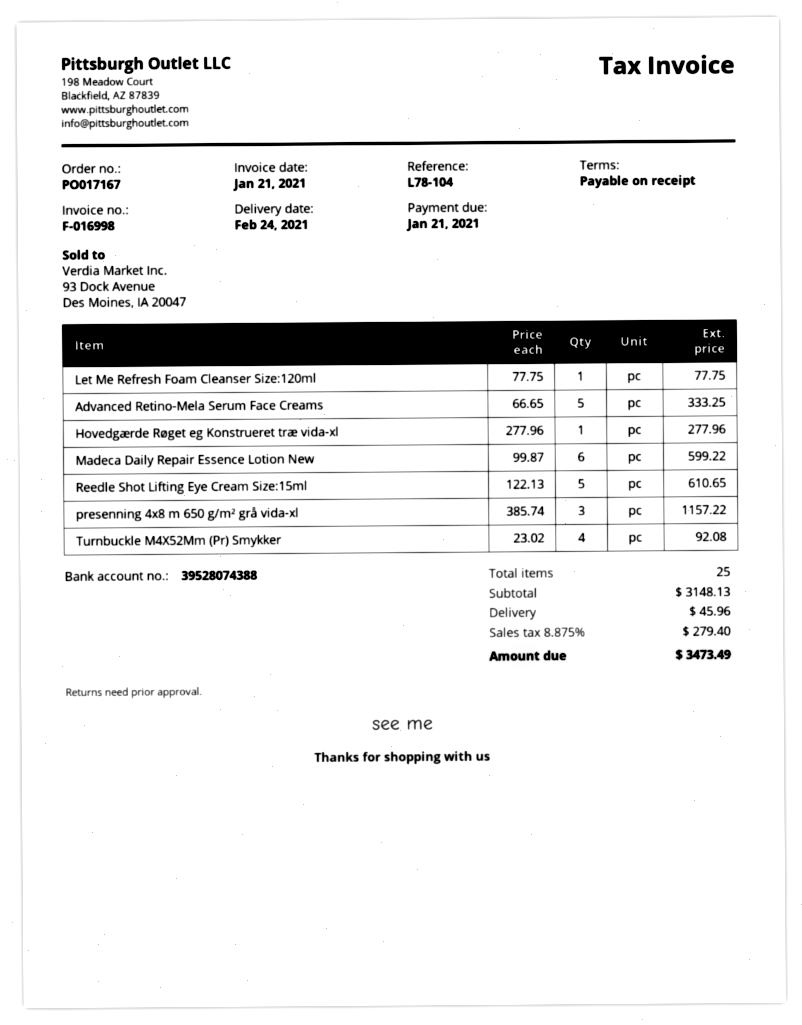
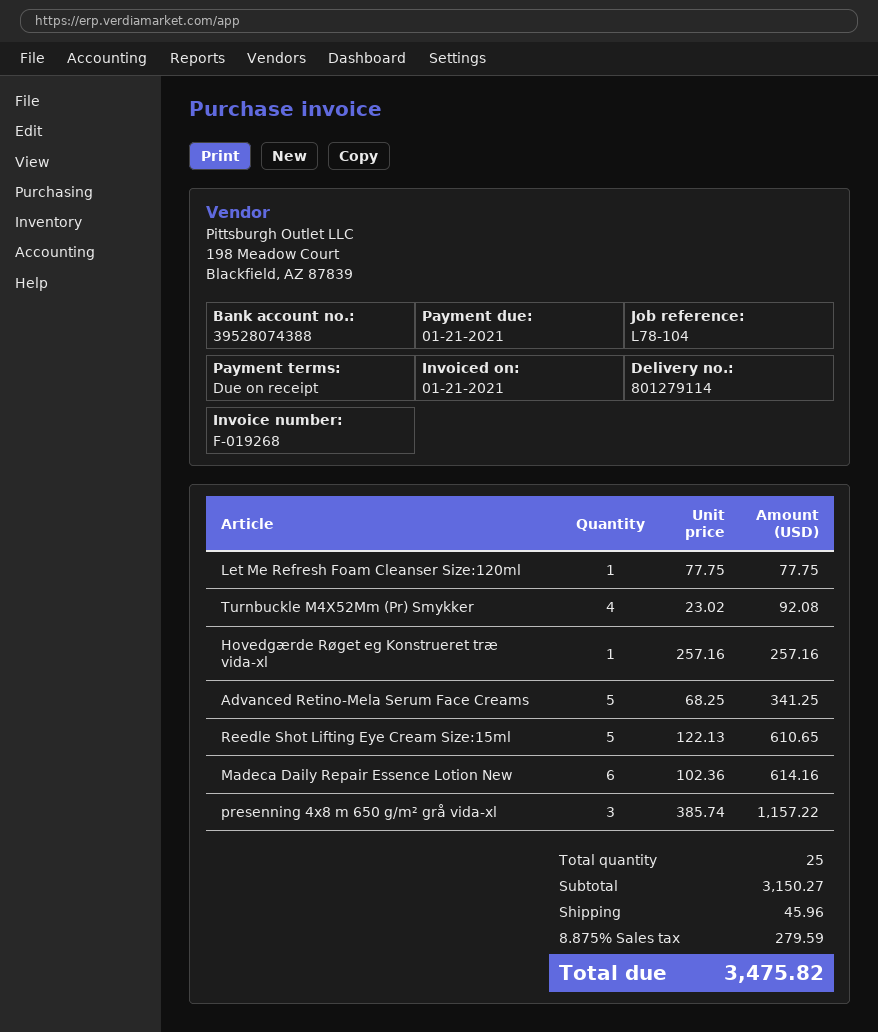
invoice number: F-016998 -> F-019268
Advanced Retino-Mela Serum Face Creams: 5 x 66.65 = 333.25 -> 5 x 68.25 = 341.25
Hovedgærde Røget eg Konstrueret træ vida-xl: 1 x 277.96 = 277.96 -> 1 x 257.16 = 257.16
Madeca Daily Repair Essence Lotion New: 6 x 99.87 = 599.22 -> 6 x 102.36 = 614.16
subtotal: 3148.13 -> 3150.27
tax: 8.875% = 279.40 -> 8.875% = 279.59
total: 3473.49 -> 3475.82

